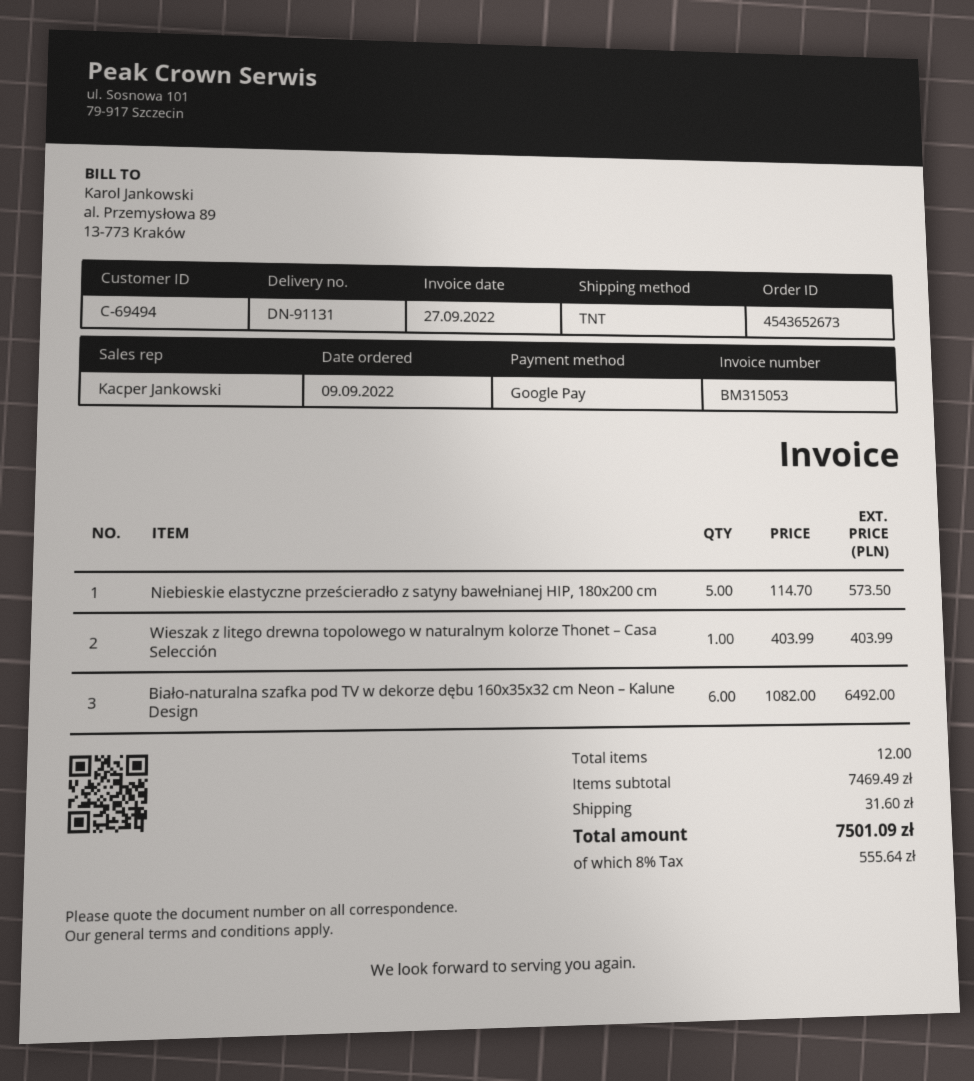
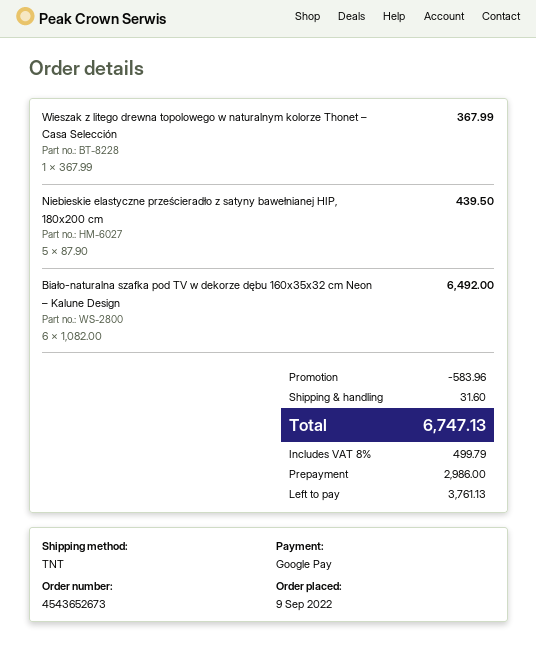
Niebieskie elastyczne prześcieradło z satyny bawełnianej HIP, 180x200 cm: 5 x 114.70 = 573.50 -> 5 x 87.90 = 439.50
Wieszak z litego drewna topolowego w naturalnym kolorze Thonet – Casa Selección: 1 x 403.99 = 403.99 -> 1 x 367.99 = 367.99
discount: none -> 583.96
tax: 8% = 555.64 -> 8% = 499.79
total: 7501.09 -> 6747.13

